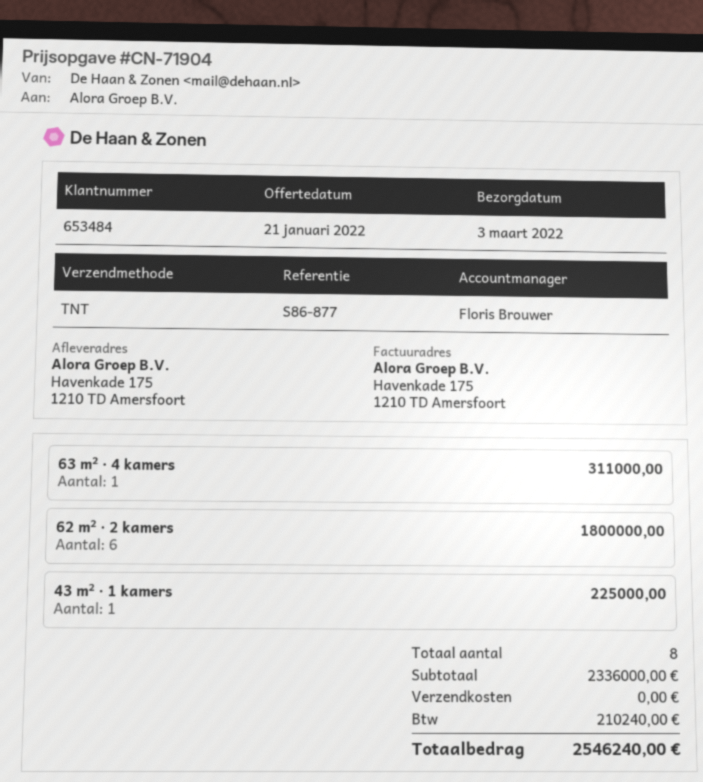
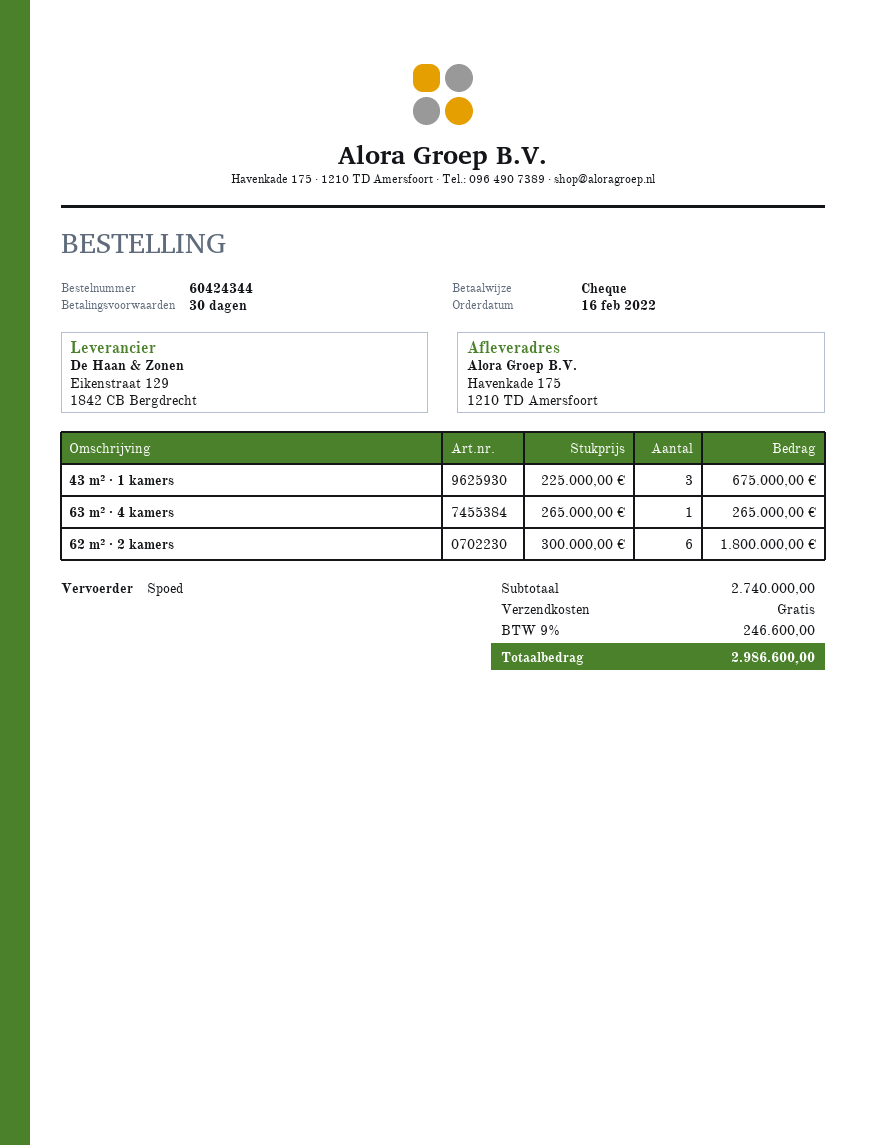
shipping method: TNT -> express
63 m² · 4 kamers: 1 for 311000.00 -> 1 for 265000.00
43 m² · 1 kamers: 1 for 225000.00 -> 3 for 675000.00
subtotal: 2336000.00 -> 2740000.00
tax: 210240.00 -> 246600.00
total: 2546240.00 -> 2986600.00

